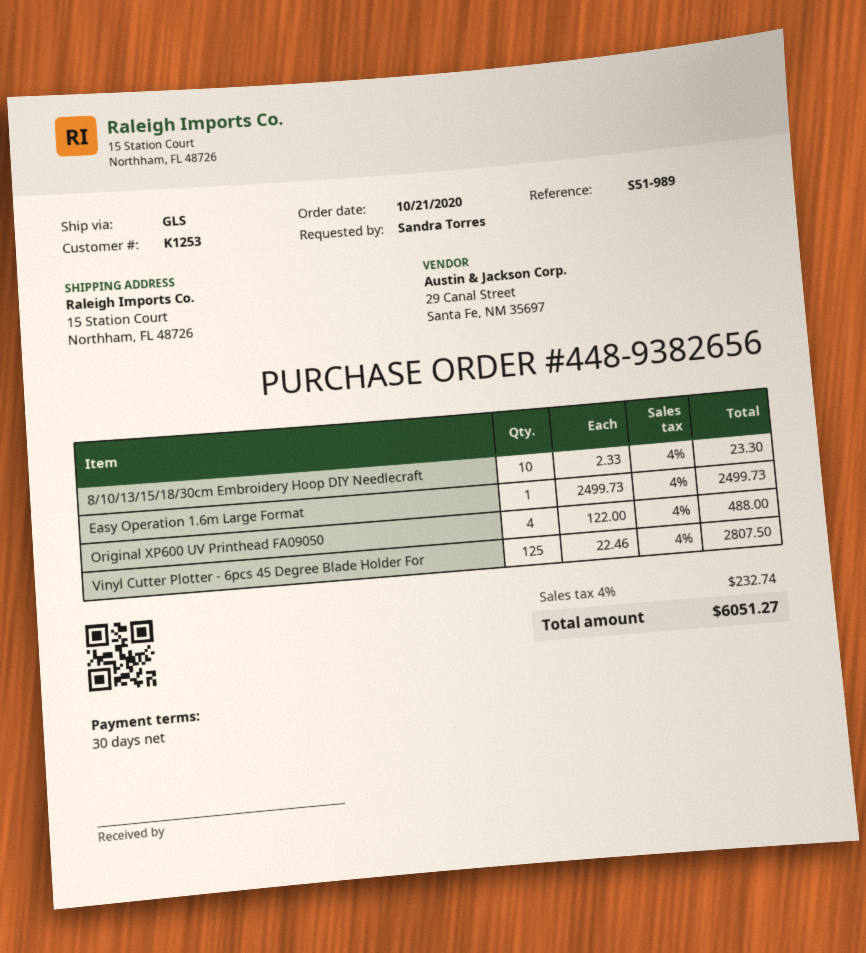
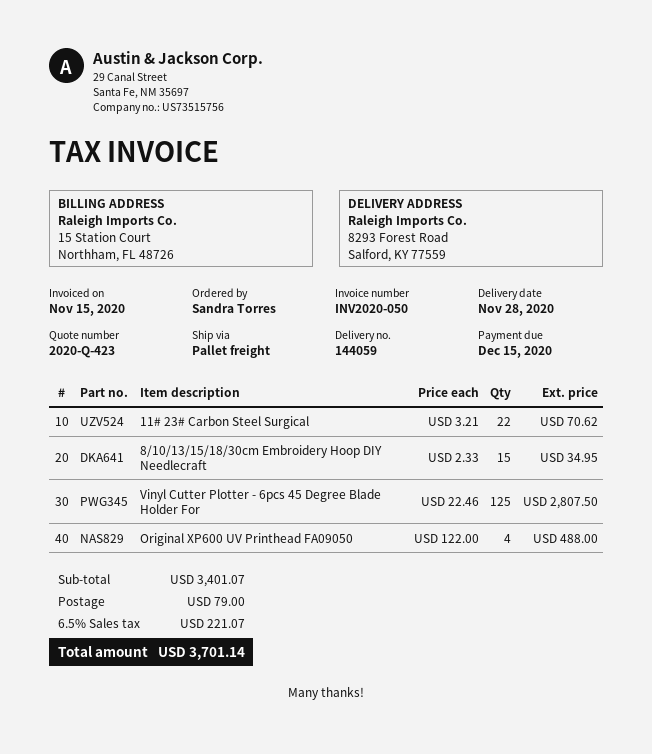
shipping method: GLS -> pallet freight
ship to: 15 Station Court, Northham, FL 48726 -> 8293 Forest Road, Salford, KY 77559
8/10/13/15/18/30cm Embroidery Hoop DIY Needlecraft: 10 x 2.33 = 23.30 -> 15 x 2.33 = 34.95
Easy Operation 1.6m Large Format: 1 x 2499.73 = 2499.73 -> none
11# 23# Carbon Steel Surgical: none -> 22 x 3.21 = 70.62
shipping: none -> 79.00
tax: 4% = 232.74 -> 6.5% = 221.07
total: 6051.27 -> 3701.14

